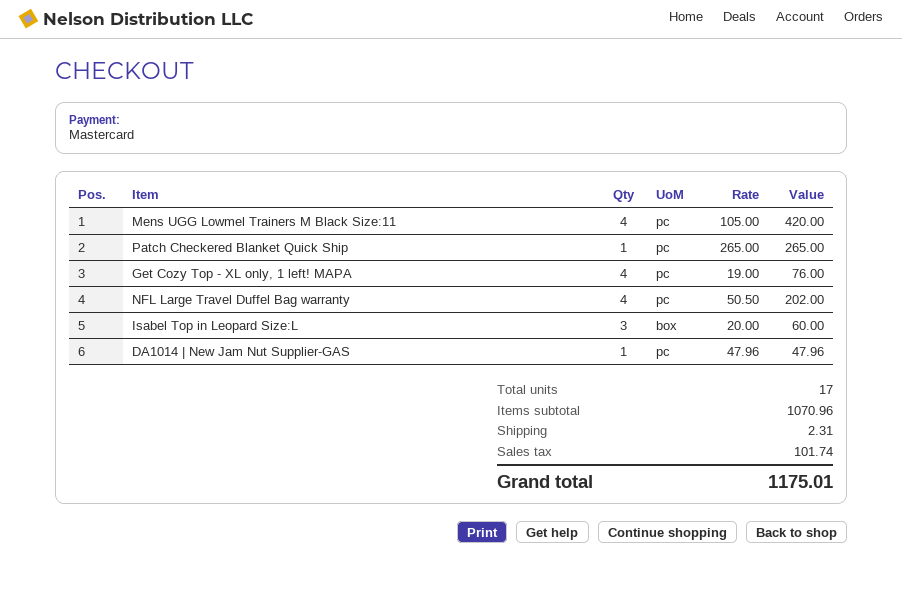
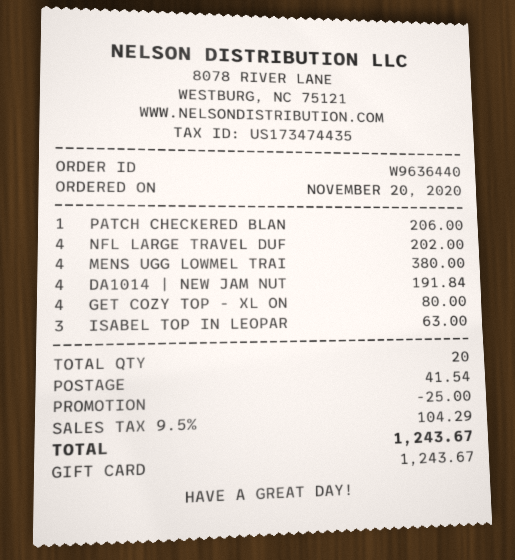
payment method: Mastercard -> gift card
Mens UGG Lowmel Trainers M Black Size:11: 4 for 420.00 -> 4 for 380.00
Patch Checkered Blanket Quick Ship: 1 for 265.00 -> 1 for 206.00
Get Cozy Top - XL only, 1 left! MAPA: 4 for 76.00 -> 4 for 80.00
Isabel Top in Leopard Size:L: 3 for 60.00 -> 3 for 63.00
DA1014 | New Jam Nut Supplier-GAS: 1 for 47.96 -> 4 for 191.84
total quantity: 17 -> 20
discount: none -> 25.00
shipping: 2.31 -> 41.54
tax: 101.74 -> 104.29
total: 1175.01 -> 1243.67

